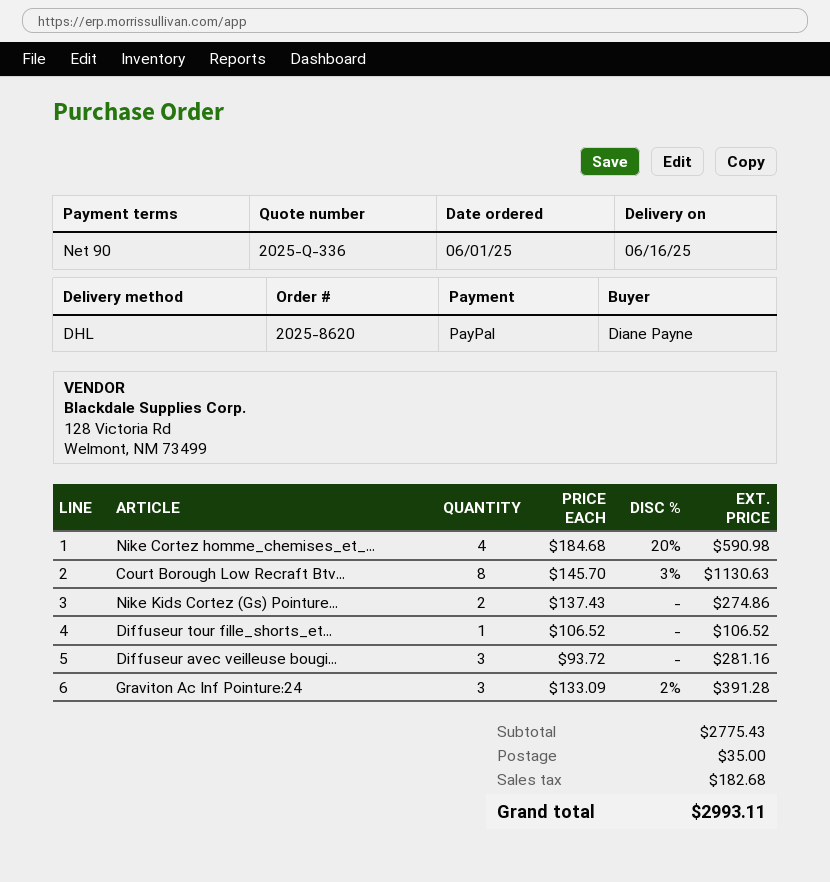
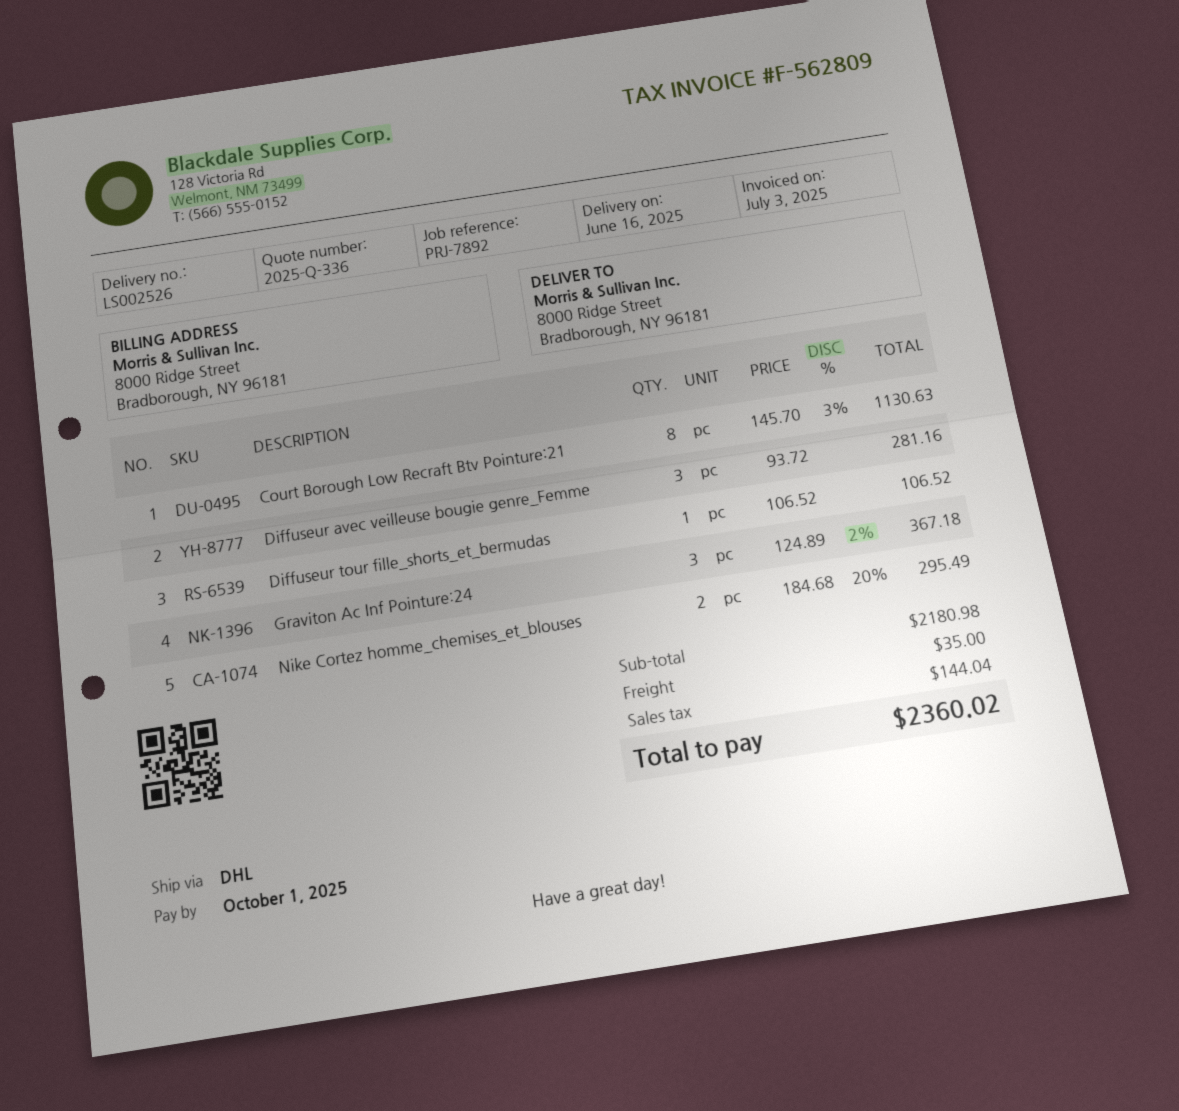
Nike Cortez homme_chemises_et_...: 4 x 184.68 - 20% = 590.98 -> 2 x 184.68 - 20% = 295.49
Nike Kids Cortez (Gs) Pointure...: 2 x 137.43 = 274.86 -> none
Graviton Ac Inf Pointure:24: 3 x 133.09 - 2% = 391.28 -> 3 x 124.89 - 2% = 367.18
subtotal: 2775.43 -> 2180.98
tax: 182.68 -> 144.04
total: 2993.11 -> 2360.02

